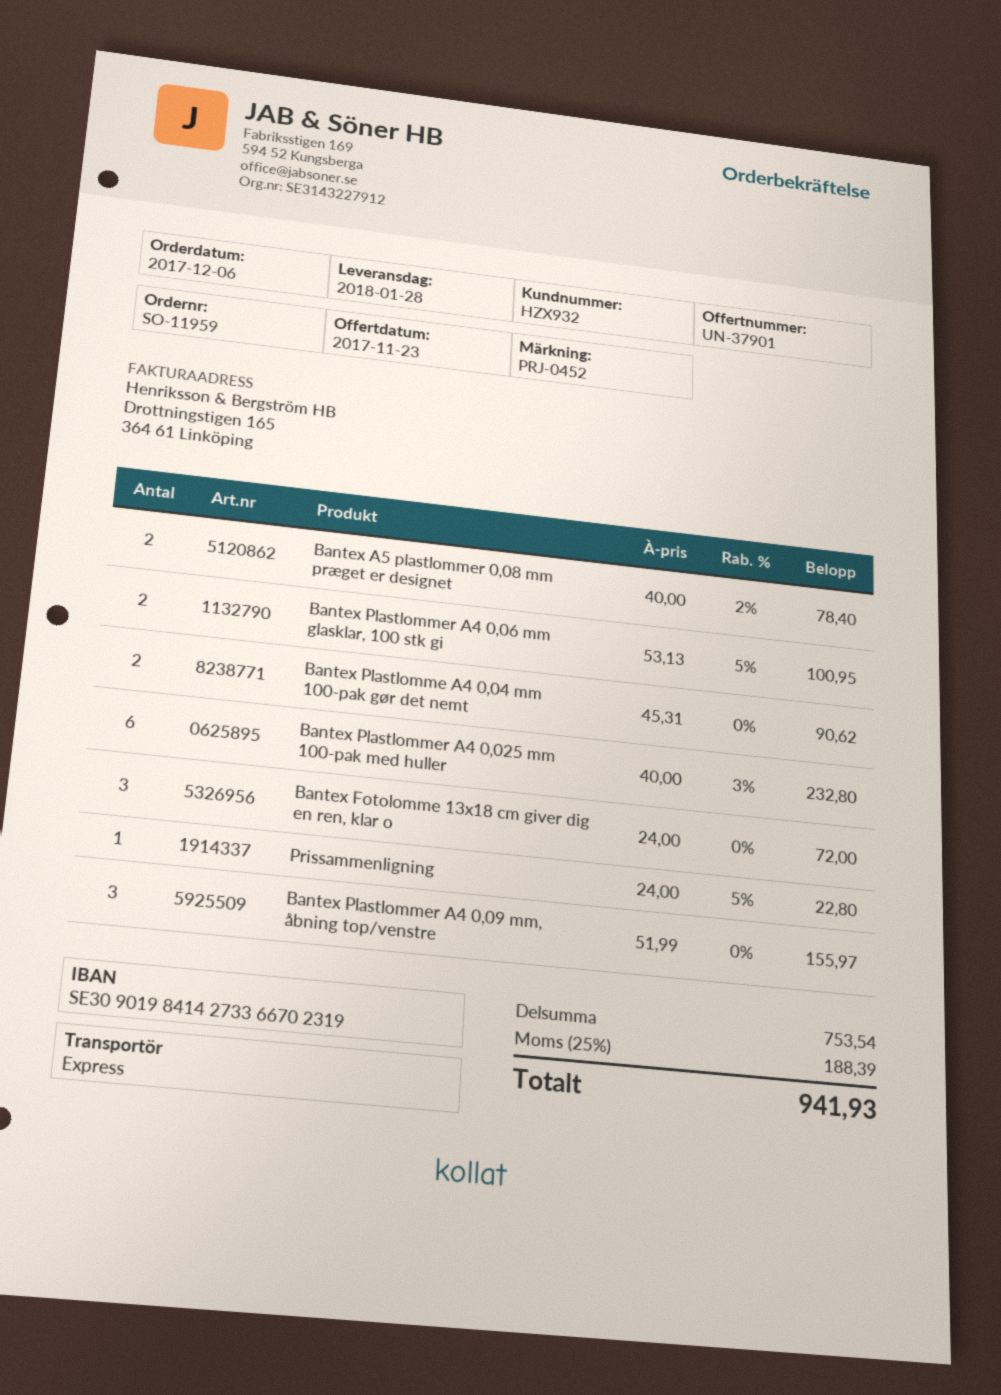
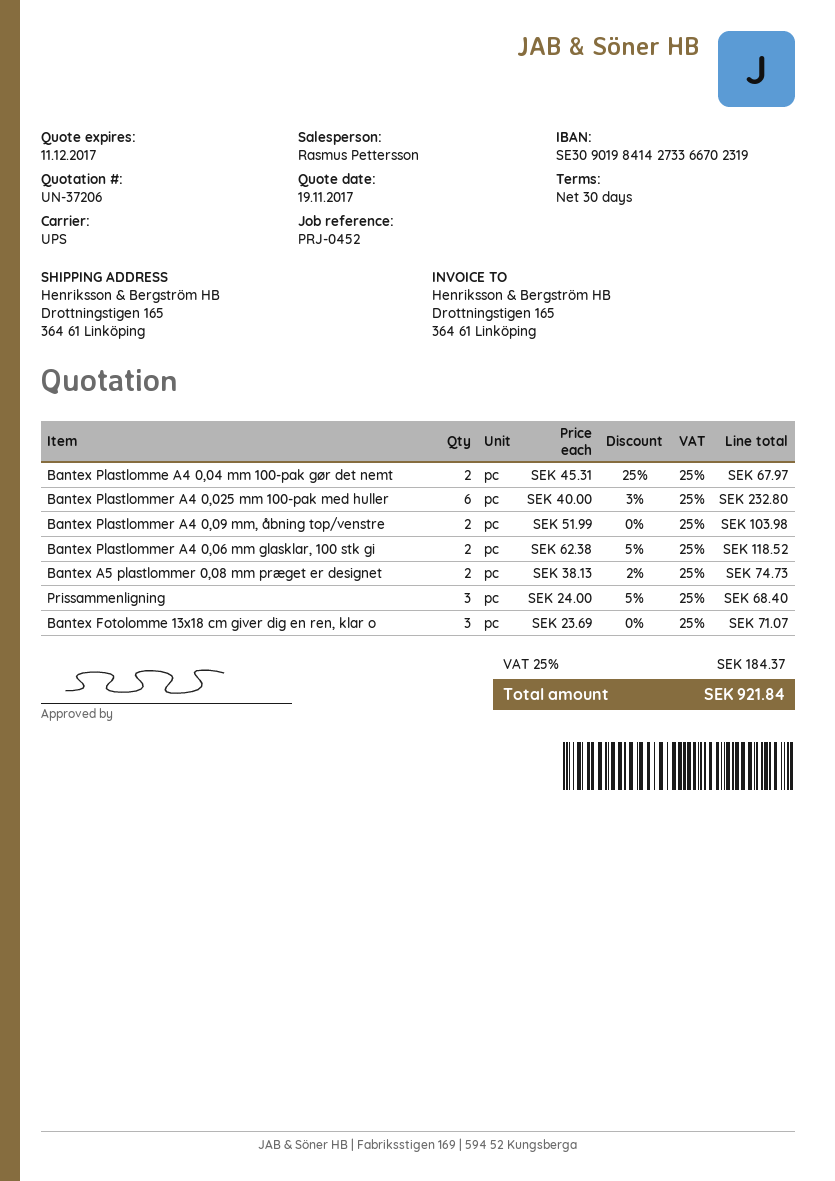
quote number: UN-37901 -> UN-37206
quote date: 2017-11-23 -> 2017-11-19
shipping method: express -> UPS
Bantex A5 plastlommer 0,08 mm præget er designet: 2 x 40.00 - 2% = 78.40 -> 2 x 38.13 - 2% = 74.73
Bantex Plastlommer A4 0,06 mm glasklar, 100 stk gi: 2 x 53.13 - 5% = 100.95 -> 2 x 62.38 - 5% = 118.52
Bantex Plastlomme A4 0,04 mm 100-pak gør det nemt: 2 x 45.31 = 90.62 -> 2 x 45.31 - 25% = 67.97
Bantex Fotolomme 13x18 cm giver dig en ren, klar o: 3 x 24.00 = 72.00 -> 3 x 23.69 = 71.07
Prissammenligning: 1 x 24.00 - 5% = 22.80 -> 3 x 24.00 - 5% = 68.40
Bantex Plastlommer A4 0,09 mm, åbning top/venstre: 3 x 51.99 = 155.97 -> 2 x 51.99 = 103.98
tax: 25% = 188.39 -> 25% = 184.37
total: 941.93 -> 921.84

